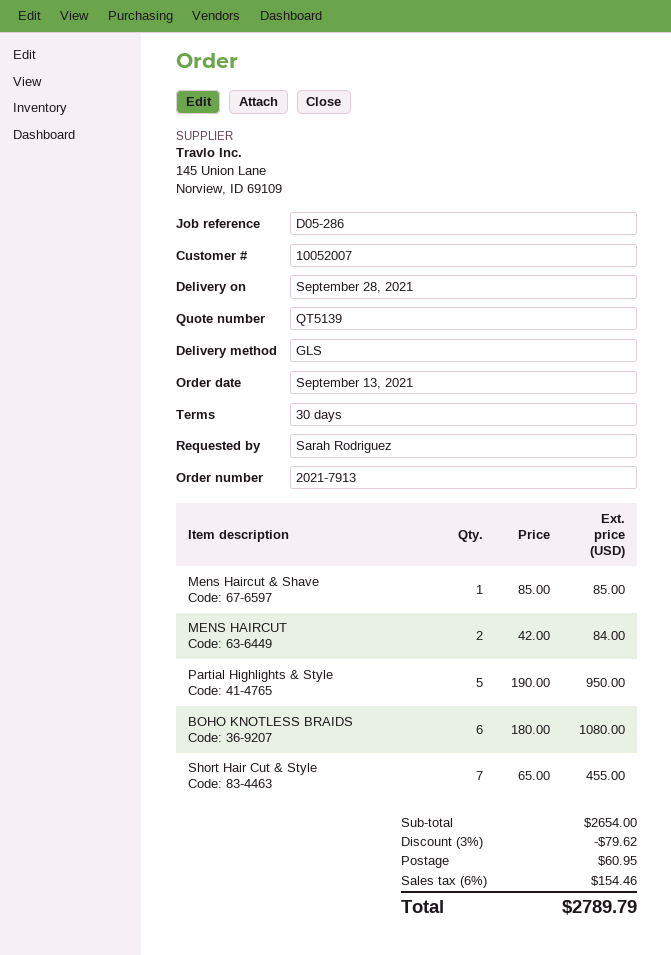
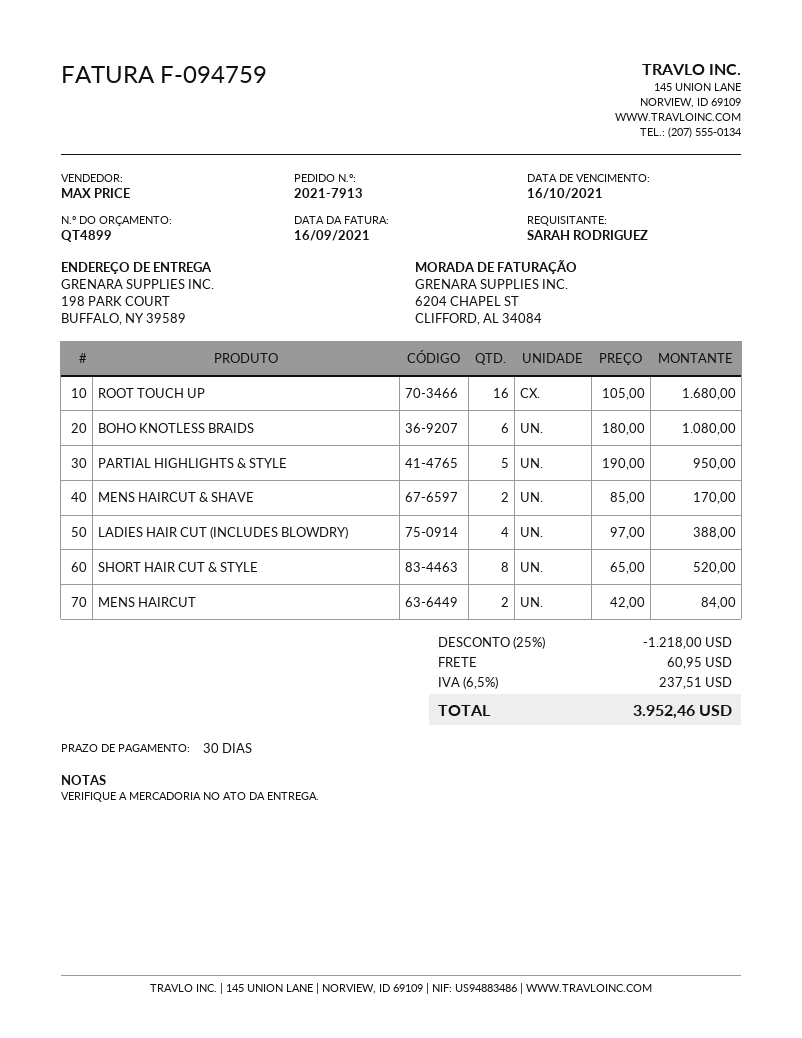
quote number: QT5139 -> QT4899
Mens Haircut & Shave: 1 x 85.00 = 85.00 -> 2 x 85.00 = 170.00
Short Hair Cut & Style: 7 x 65.00 = 455.00 -> 8 x 65.00 = 520.00
ROOT TOUCH UP: none -> 16 x 105.00 = 1680.00
LADIES HAIR CUT (INCLUDES BLOWDRY): none -> 4 x 97.00 = 388.00
discount: 3% = 79.62 -> 25% = 1218.00
tax: 6% = 154.46 -> 6.5% = 237.51
total: 2789.79 -> 3952.46

